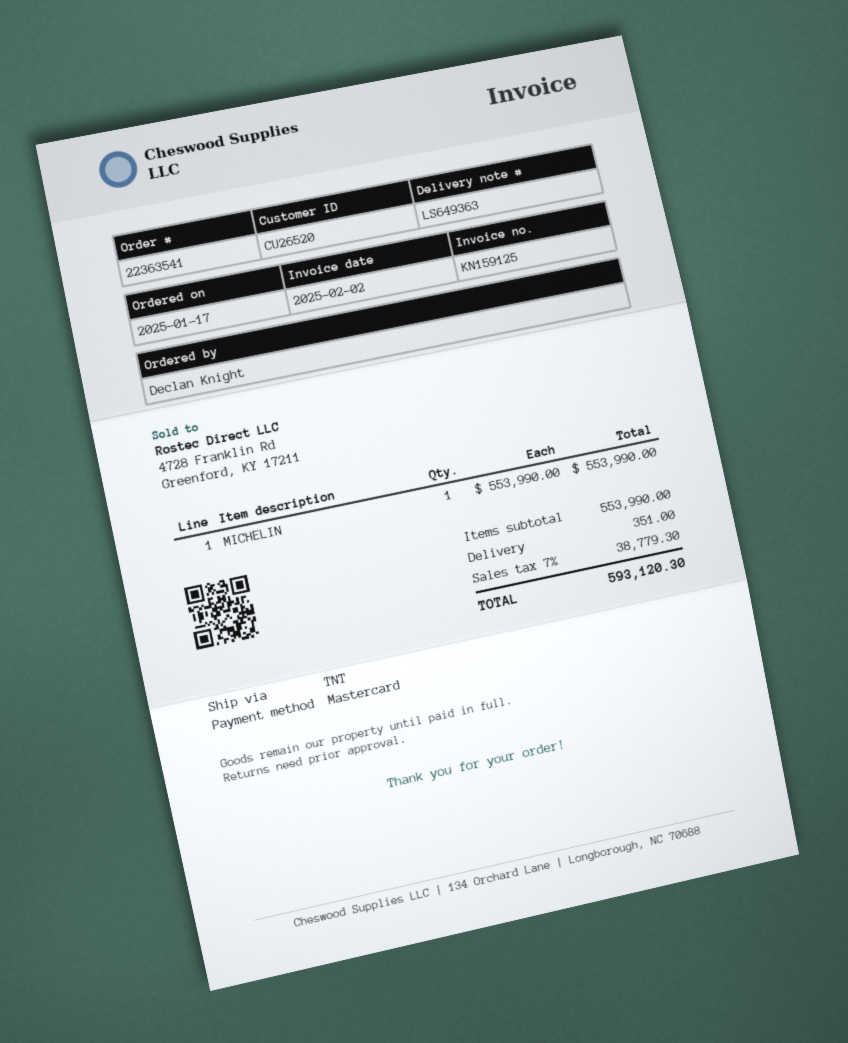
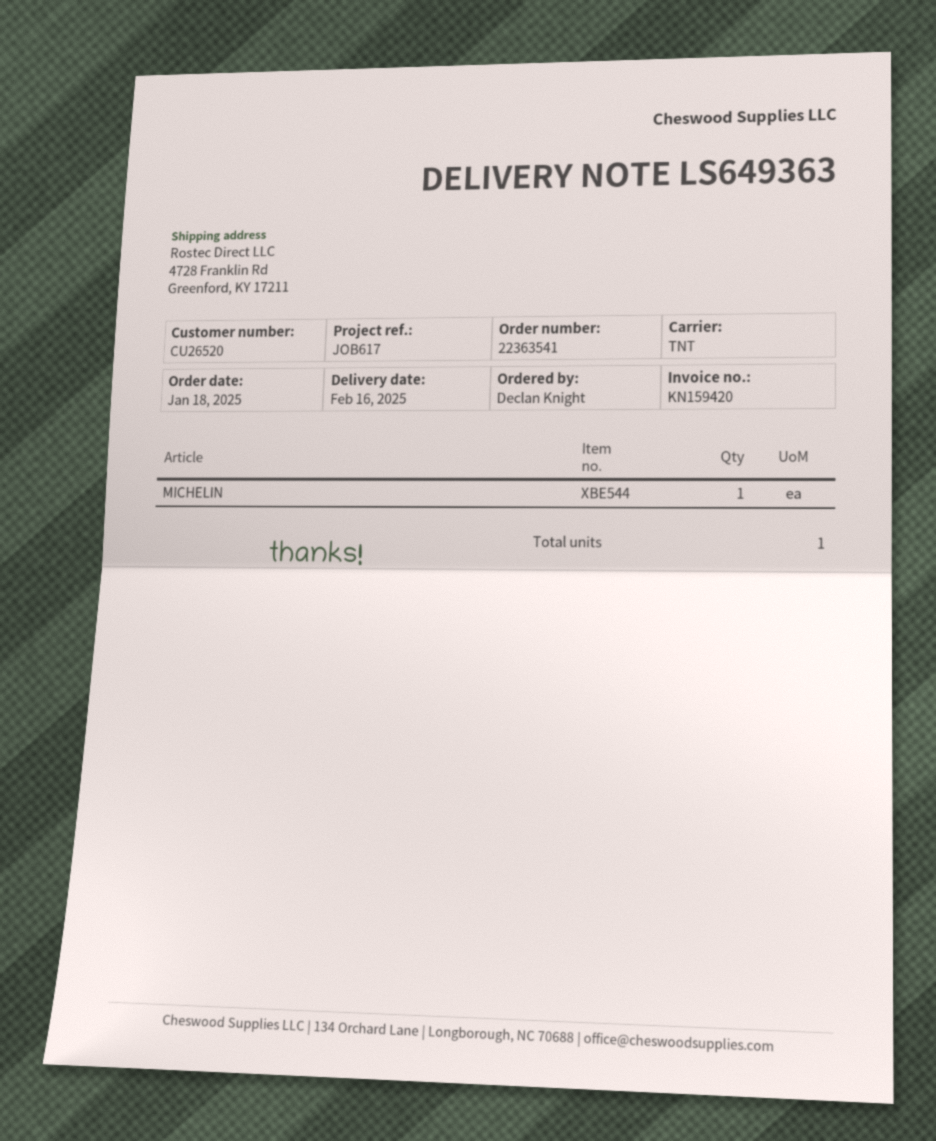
order date: 2025-01-17 -> 2025-01-18
invoice number: KN159125 -> KN159420

